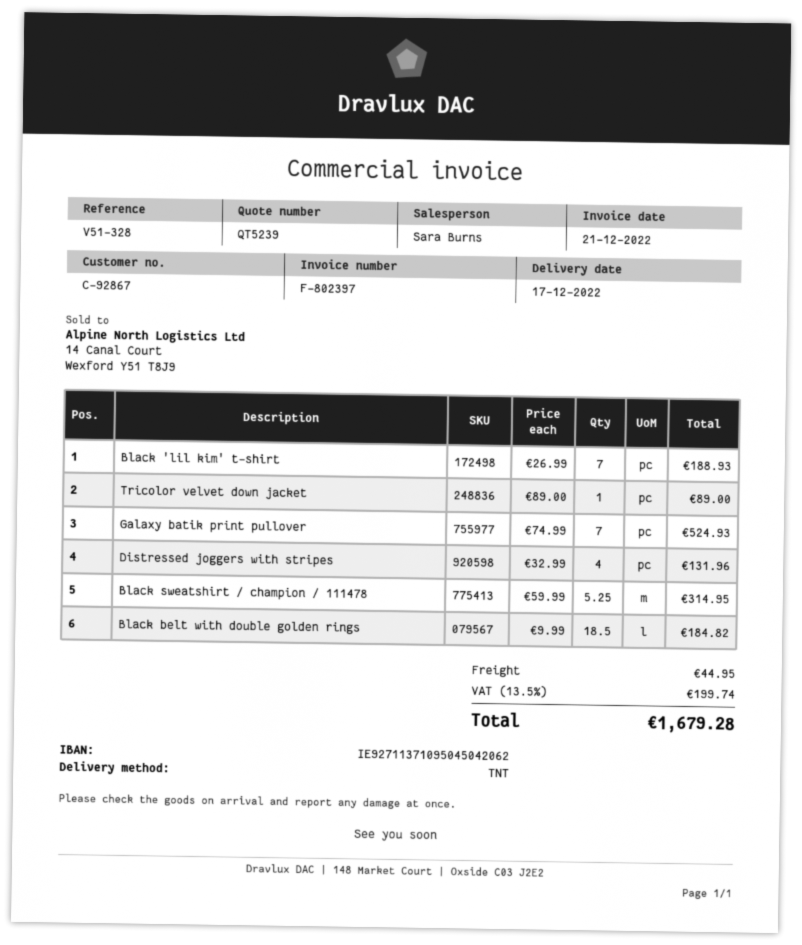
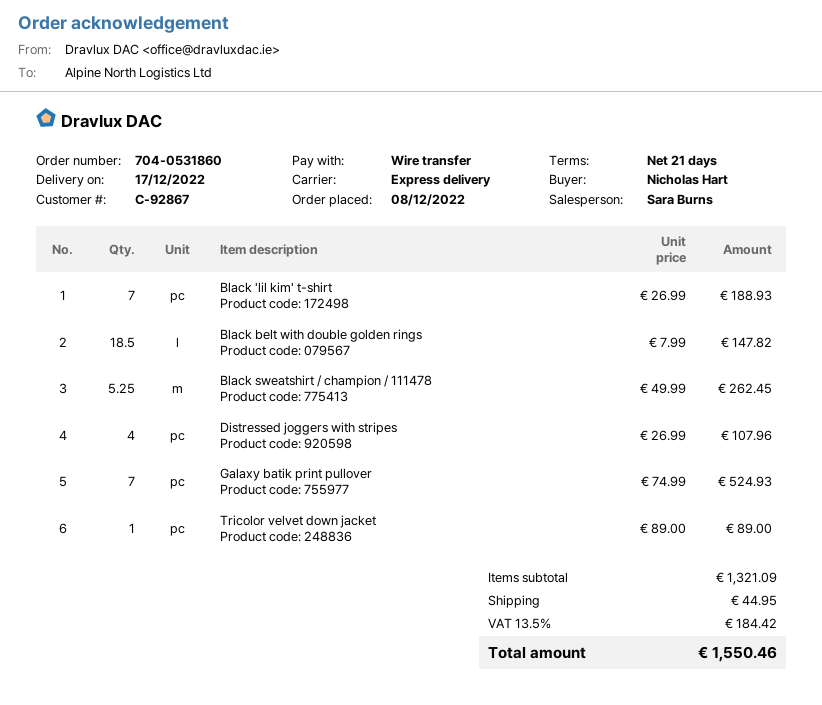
shipping method: TNT -> express
Distressed joggers with stripes: 4 x 32.99 = 131.96 -> 4 x 26.99 = 107.96
Black sweatshirt / champion / 111478: 5.25 x 59.99 = 314.95 -> 5.25 x 49.99 = 262.45
Black belt with double golden rings: 18.5 x 9.99 = 184.82 -> 18.5 x 7.99 = 147.82
tax: 13.5% = 199.74 -> 13.5% = 184.42
total: 1679.28 -> 1550.46

